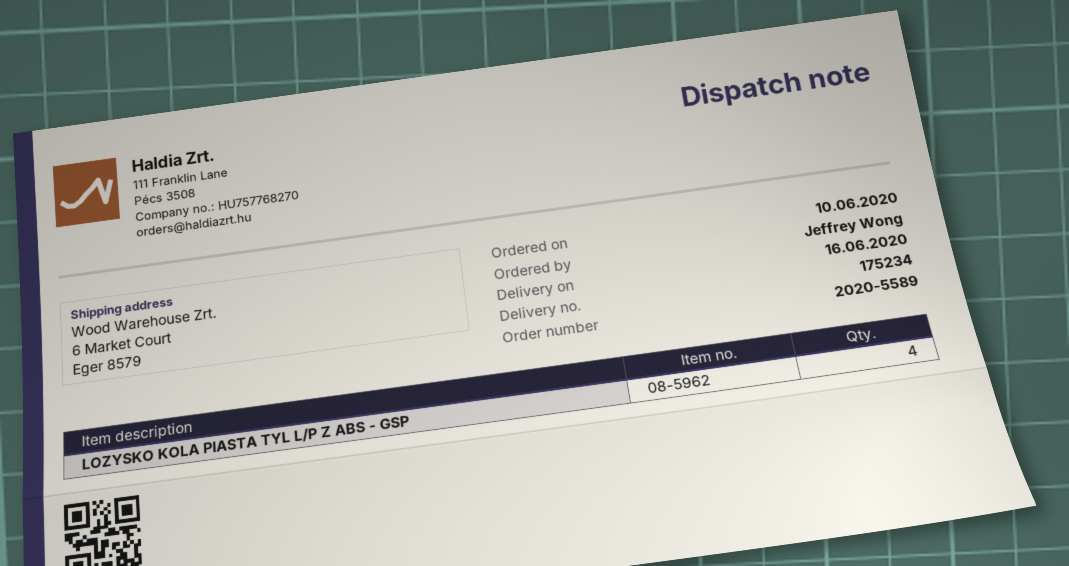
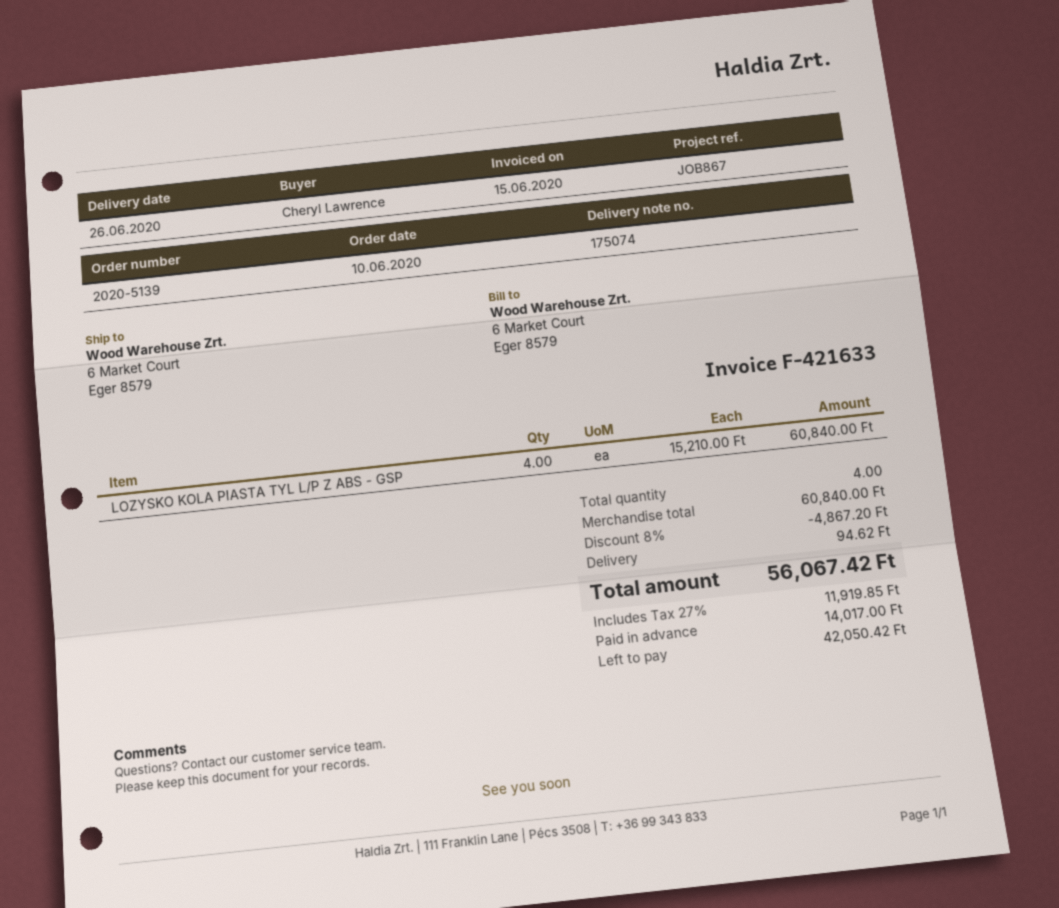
order number: 2020-5589 -> 2020-5139
delivery note number: 175234 -> 175074
delivery date: 2020-06-16 -> 2020-06-26
ordered by: Jeffrey Wong -> Cheryl Lawrence

